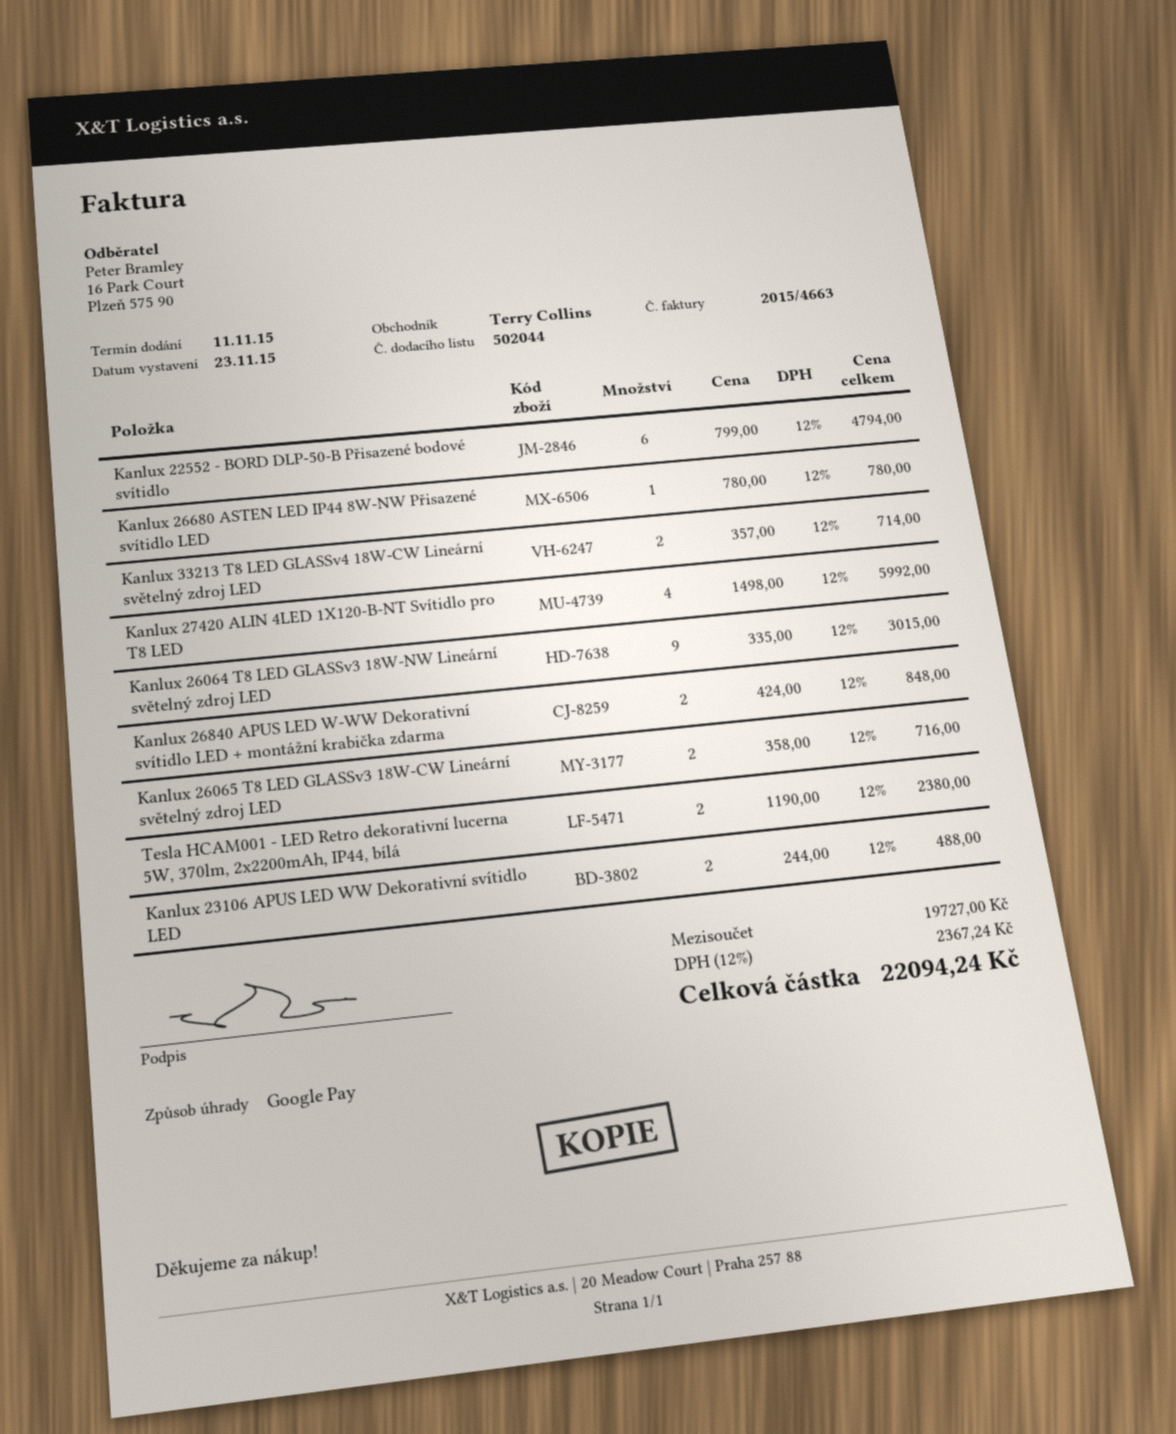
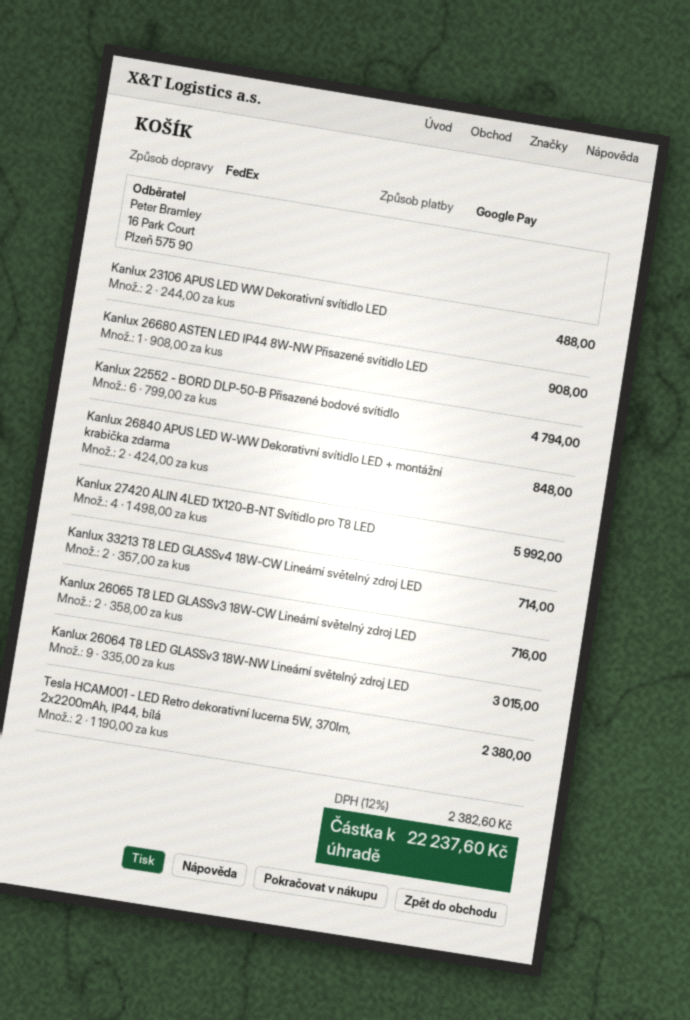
Kanlux 26680 ASTEN LED IP44 8W-NW Přisazené svítidlo LED: 1 x 780.00 = 780.00 -> 1 x 908.00 = 908.00
tax: 12% = 2367.24 -> 12% = 2382.60
total: 22094.24 -> 22237.60

